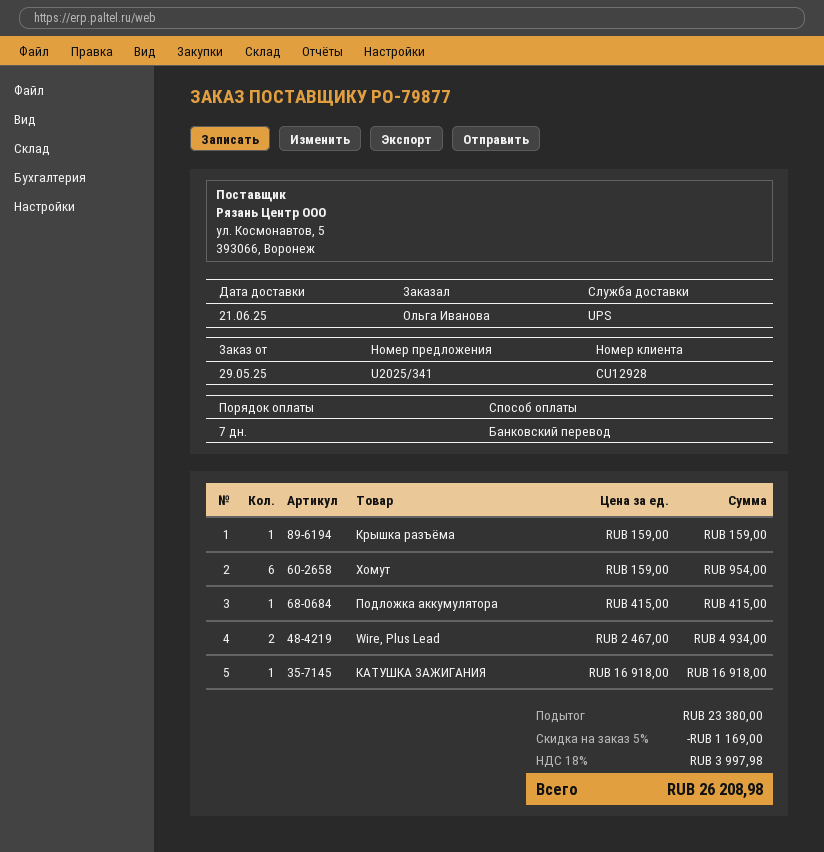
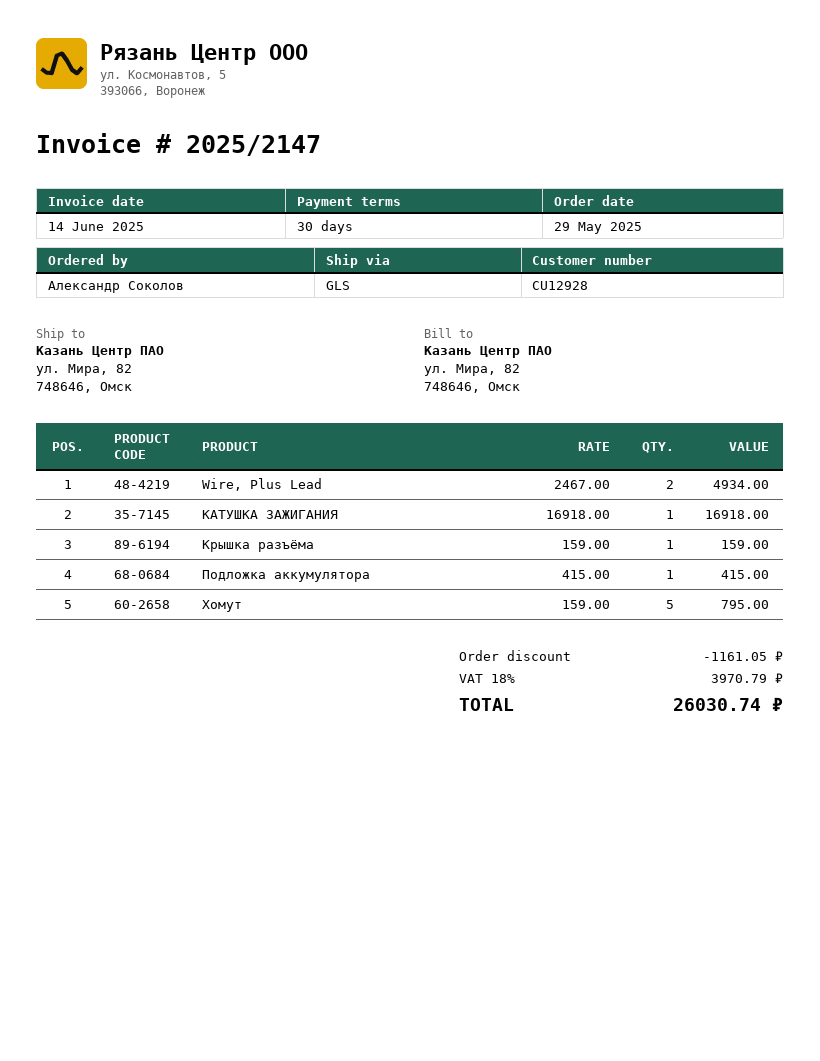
payment terms: 7 days -> 30 days
ordered by: Ольга Иванова -> Александр Соколов
shipping method: UPS -> GLS
Хомут: 6 x 159.00 = 954.00 -> 5 x 159.00 = 795.00
discount: 1169.00 -> 1161.05
tax: 18% = 3997.98 -> 18% = 3970.79
total: 26208.98 -> 26030.74

